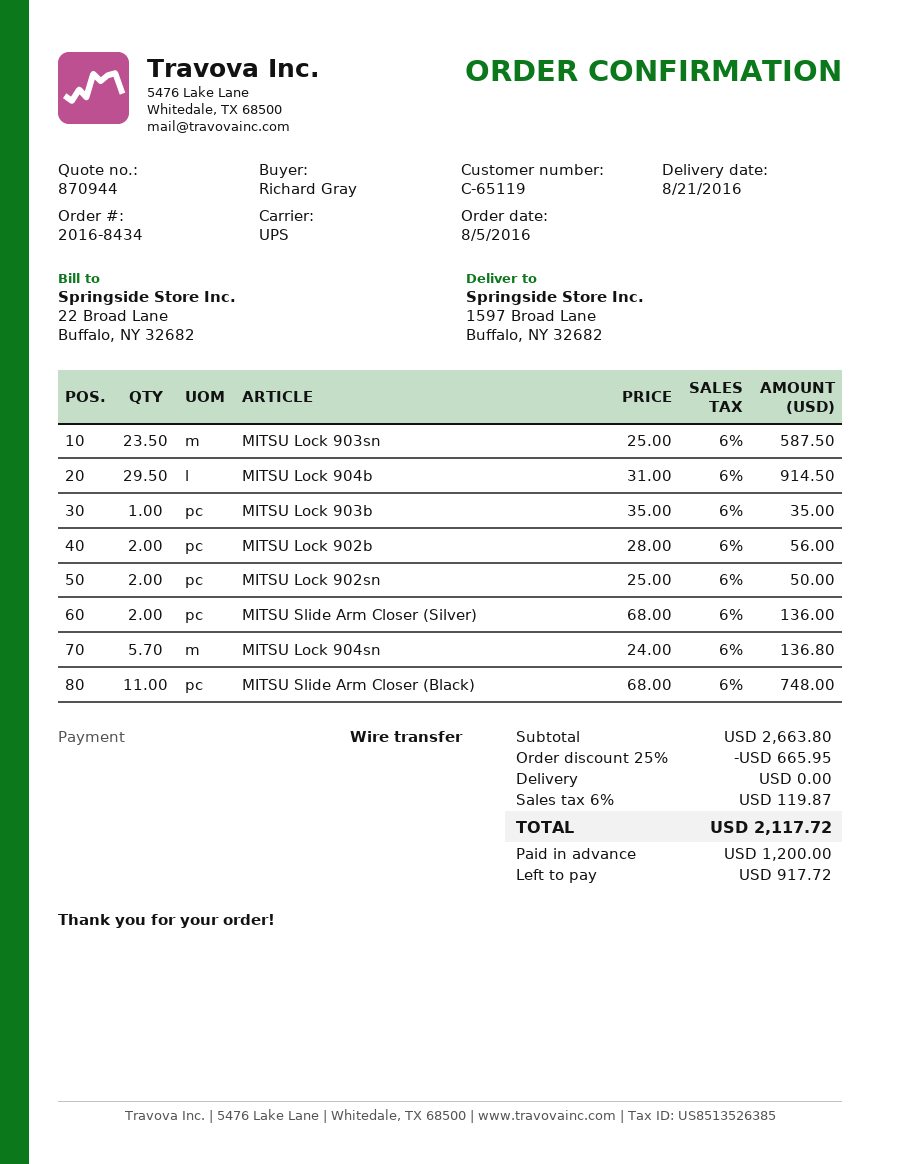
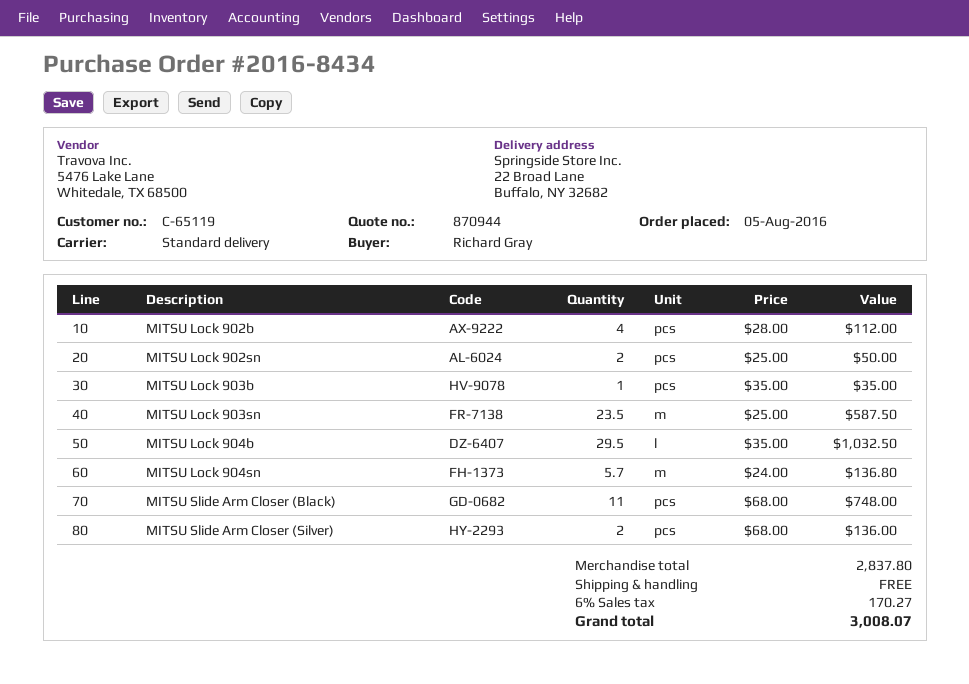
shipping method: UPS -> standard
ship to: 1597 Broad Lane, Buffalo, NY 32682 -> 22 Broad Lane, Buffalo, NY 32682
MITSU Lock 904b: 29.5 x 31.00 = 914.50 -> 29.5 x 35.00 = 1032.50
MITSU Lock 902b: 2 x 28.00 = 56.00 -> 4 x 28.00 = 112.00
subtotal: 2663.80 -> 2837.80
discount: 25% = 665.95 -> none
tax: 6% = 119.87 -> 6% = 170.27
total: 2117.72 -> 3008.07

